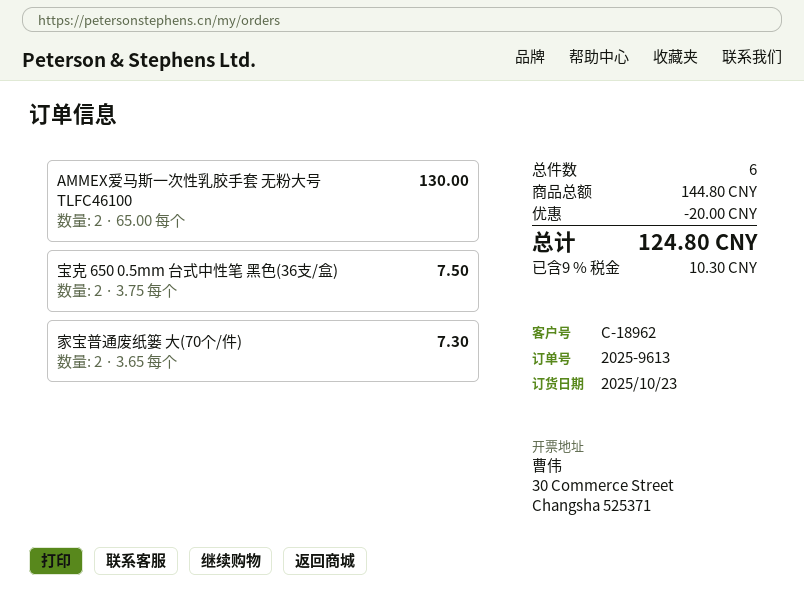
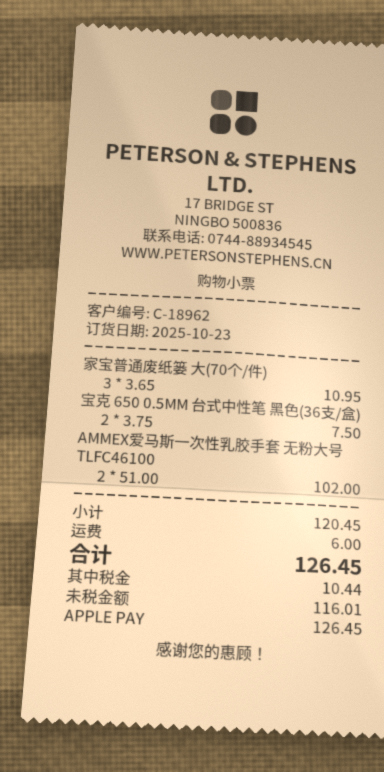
AMMEX爱马斯一次性乳胶手套 无粉大号 TLFC46100: 2 x 65.00 = 130.00 -> 2 x 51.00 = 102.00
家宝普通废纸篓 大(70个/件): 2 x 3.65 = 7.30 -> 3 x 3.65 = 10.95
subtotal: 144.80 -> 120.45
discount: 20.00 -> none
shipping: none -> 6.00
tax: 10.30 -> 10.44
total: 124.80 -> 126.45

